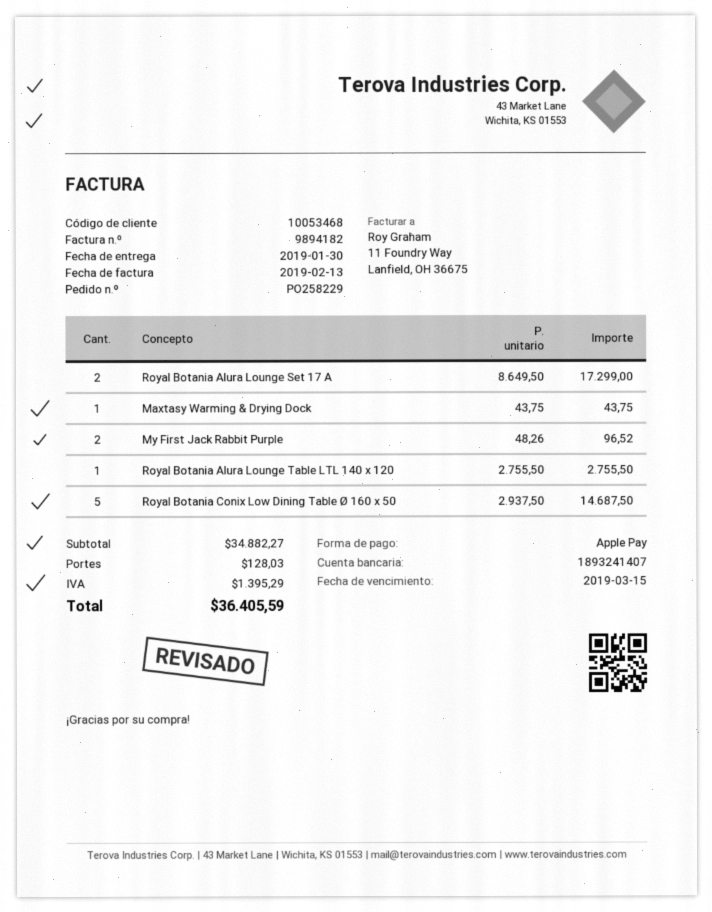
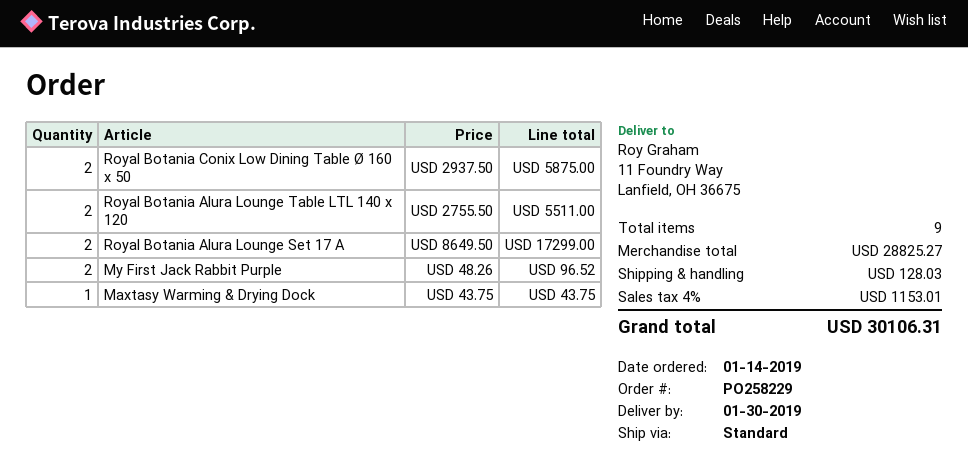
Royal Botania Alura Lounge Table LTL 140 x 120: 1 x 2755.50 = 2755.50 -> 2 x 2755.50 = 5511.00
Royal Botania Conix Low Dining Table Ø 160 x 50: 5 x 2937.50 = 14687.50 -> 2 x 2937.50 = 5875.00
subtotal: 34882.27 -> 28825.27
tax: 1395.29 -> 1153.01
total: 36405.59 -> 30106.31

